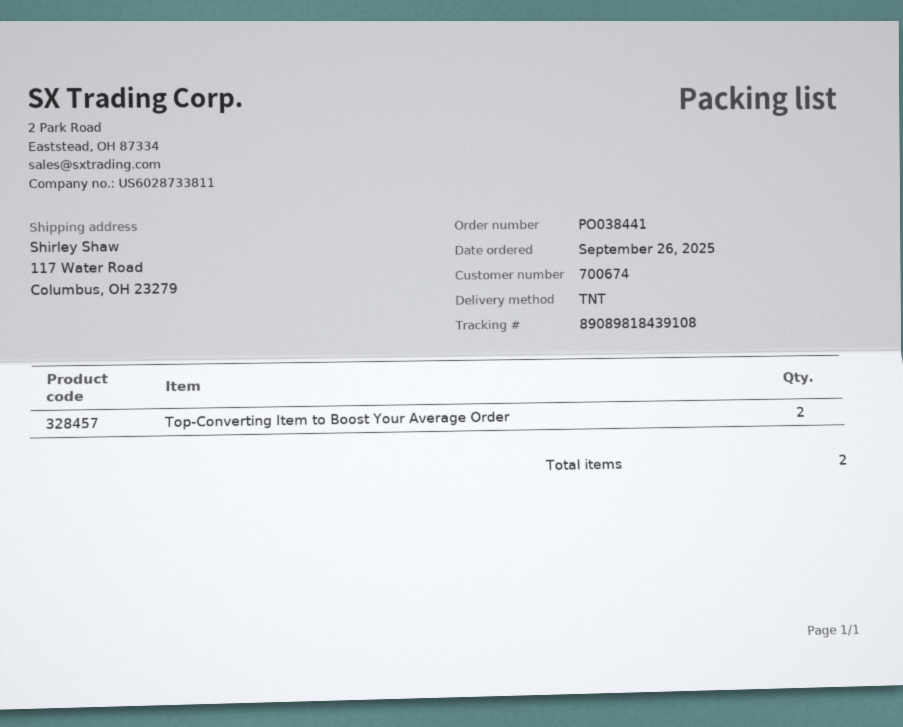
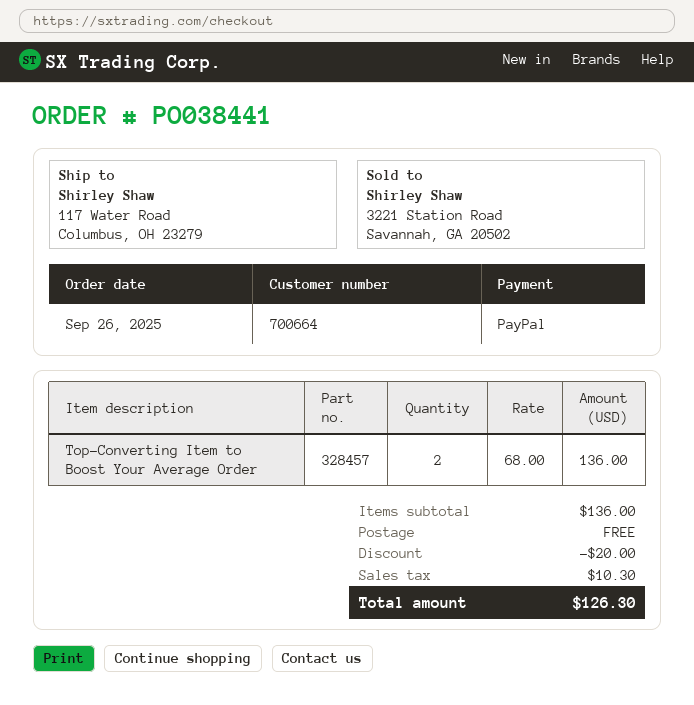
customer number: 700674 -> 700664

